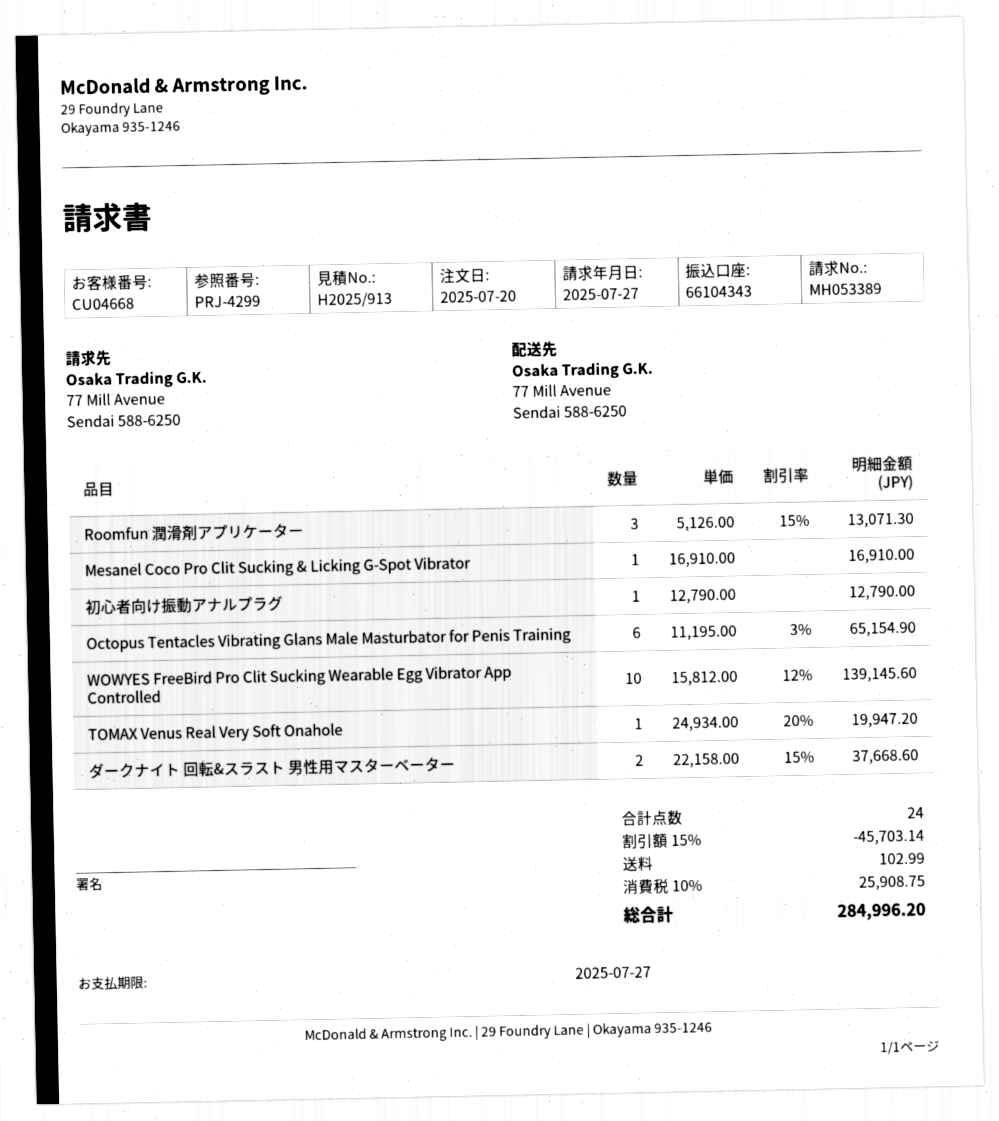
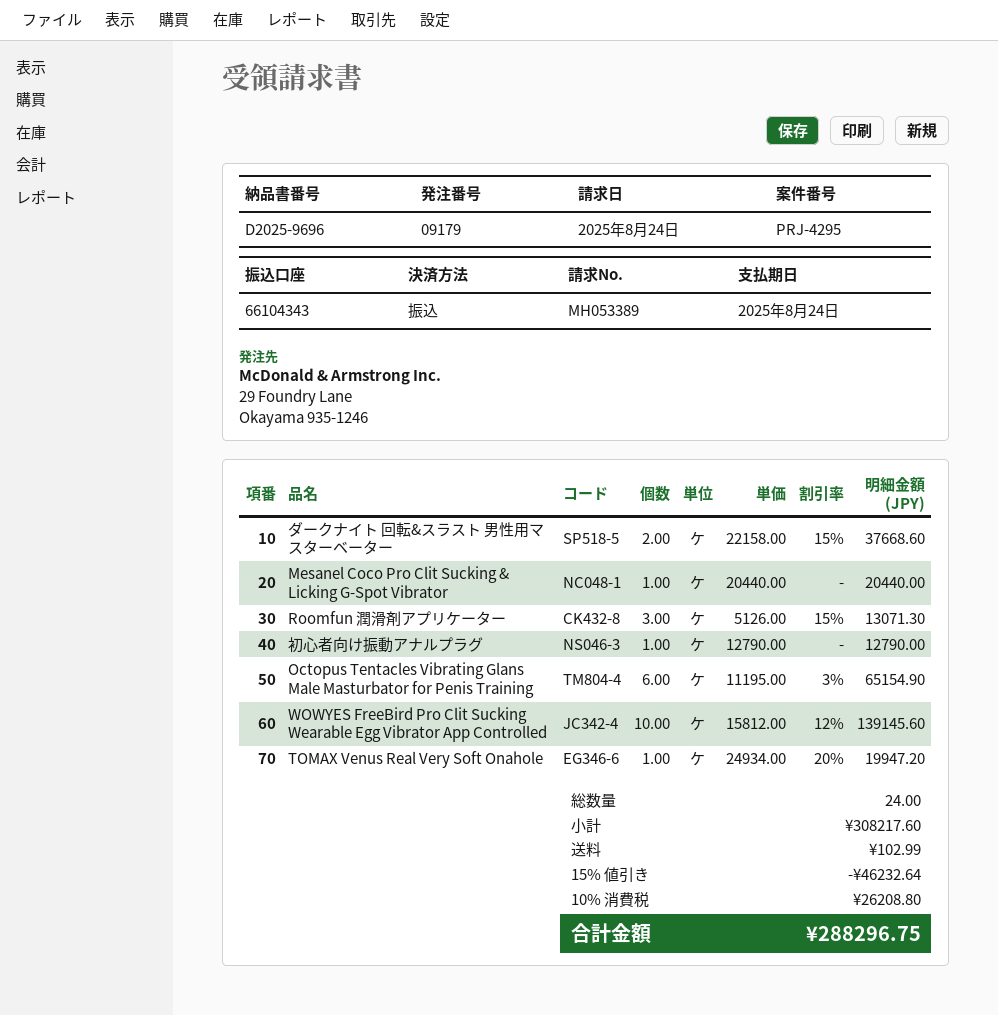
invoice date: 2025-07-27 -> 2025-08-24
due date: 2025-07-27 -> 2025-08-24
reference: PRJ-4299 -> PRJ-4295
Mesanel Coco Pro Clit Sucking & Licking G-Spot Vibrator: 1 x 16910.00 = 16910.00 -> 1 x 20440.00 = 20440.00
discount: 15% = 45703.14 -> 15% = 46232.64
tax: 10% = 25908.75 -> 10% = 26208.80
total: 284996.20 -> 288296.75

